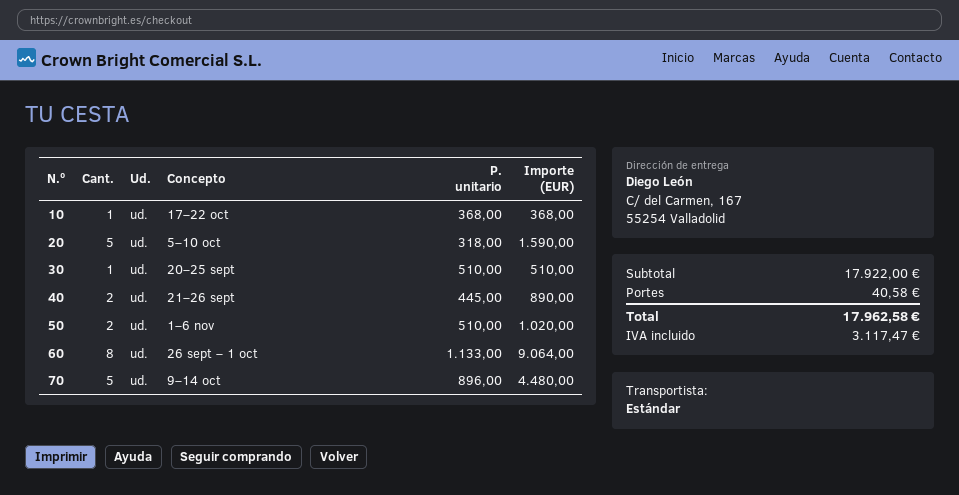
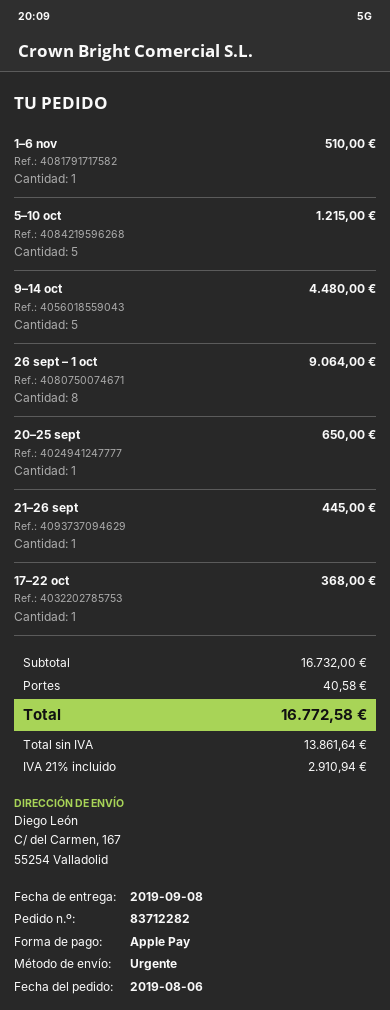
shipping method: standard -> express
5–10 oct: 5 for 1590.00 -> 5 for 1215.00
20–25 sept: 1 for 510.00 -> 1 for 650.00
21–26 sept: 2 for 890.00 -> 1 for 445.00
1–6 nov: 2 for 1020.00 -> 1 for 510.00
subtotal: 17922.00 -> 16732.00
tax: 3117.47 -> 2910.94
total: 17962.58 -> 16772.58

